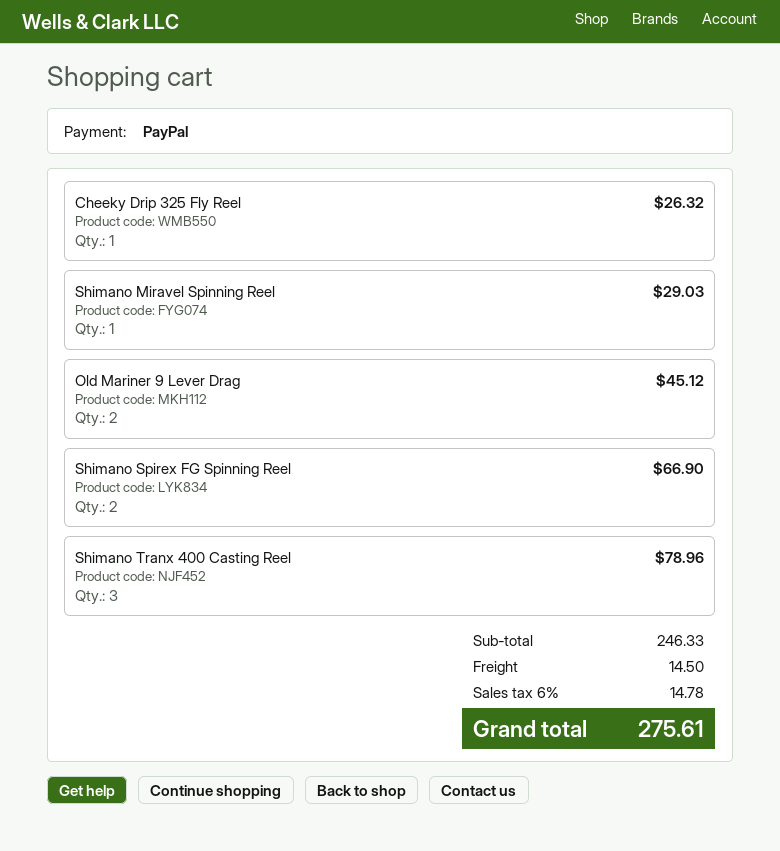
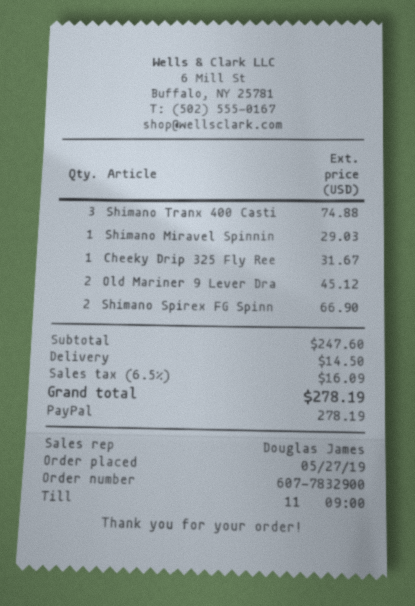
Cheeky Drip 325 Fly Reel: 1 for 26.32 -> 1 for 31.67
Shimano Tranx 400 Casting Reel: 3 for 78.96 -> 3 for 74.88
subtotal: 246.33 -> 247.60
tax: 6% = 14.78 -> 6.5% = 16.09
total: 275.61 -> 278.19

